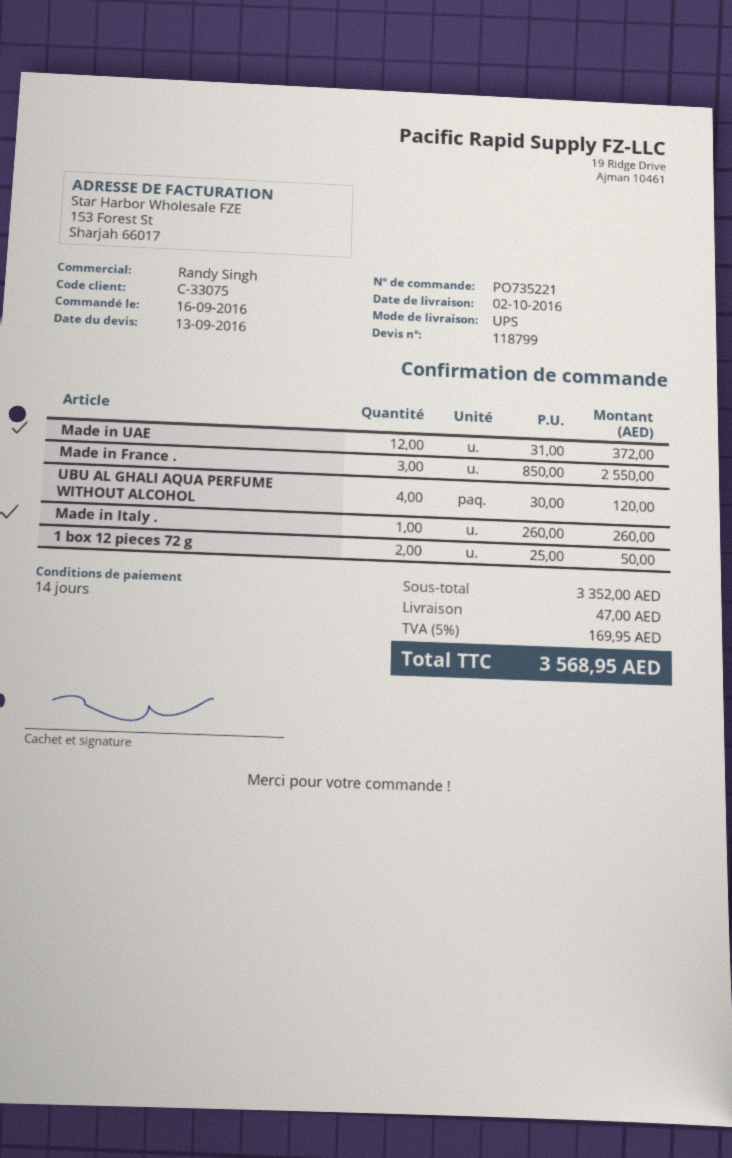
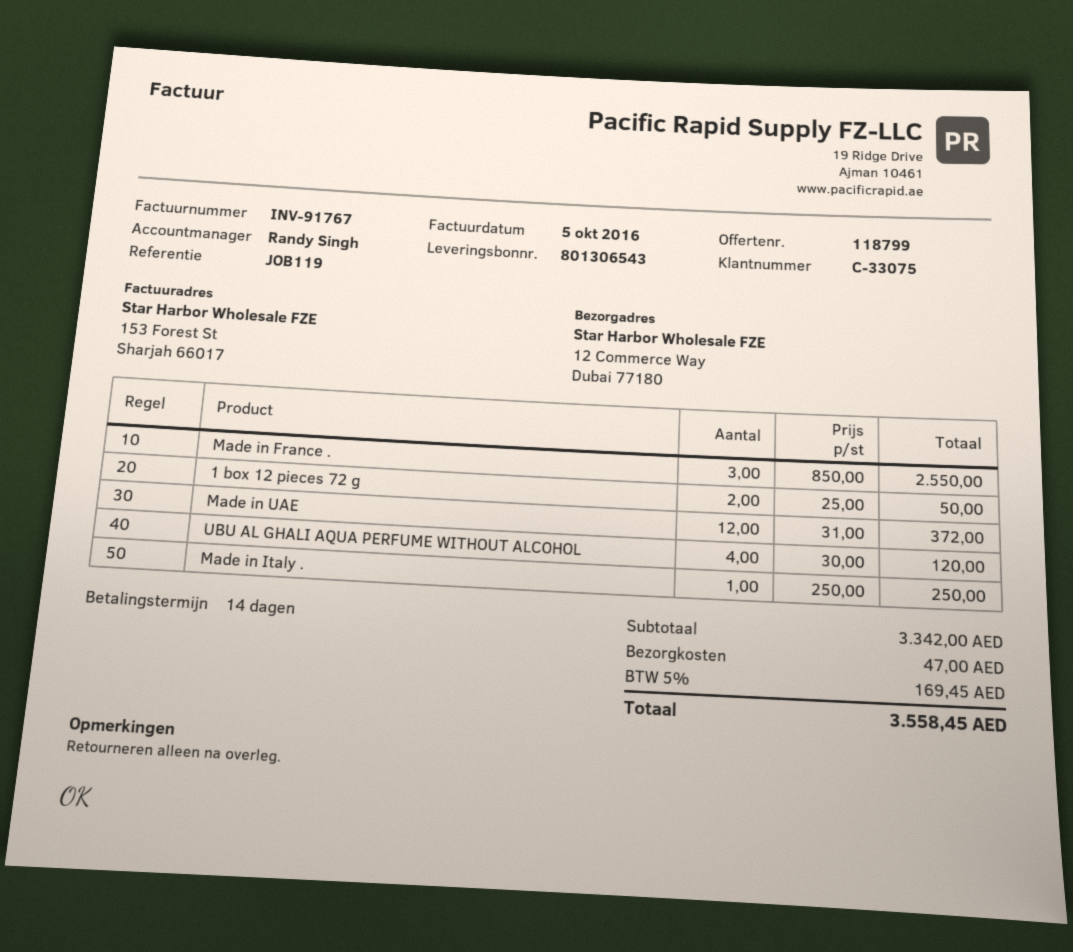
Made in Italy .: 1 x 260.00 = 260.00 -> 1 x 250.00 = 250.00
subtotal: 3352.00 -> 3342.00
tax: 5% = 169.95 -> 5% = 169.45
total: 3568.95 -> 3558.45

